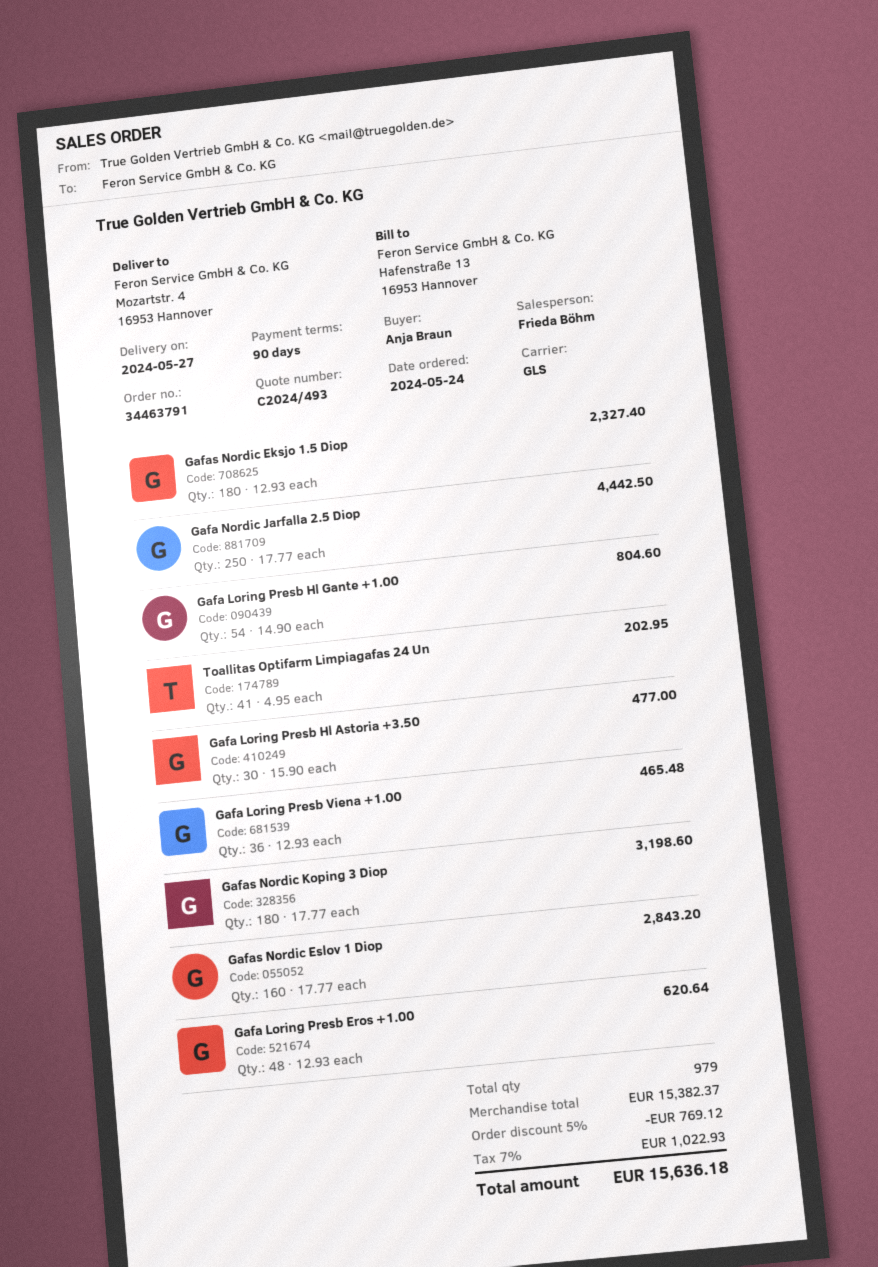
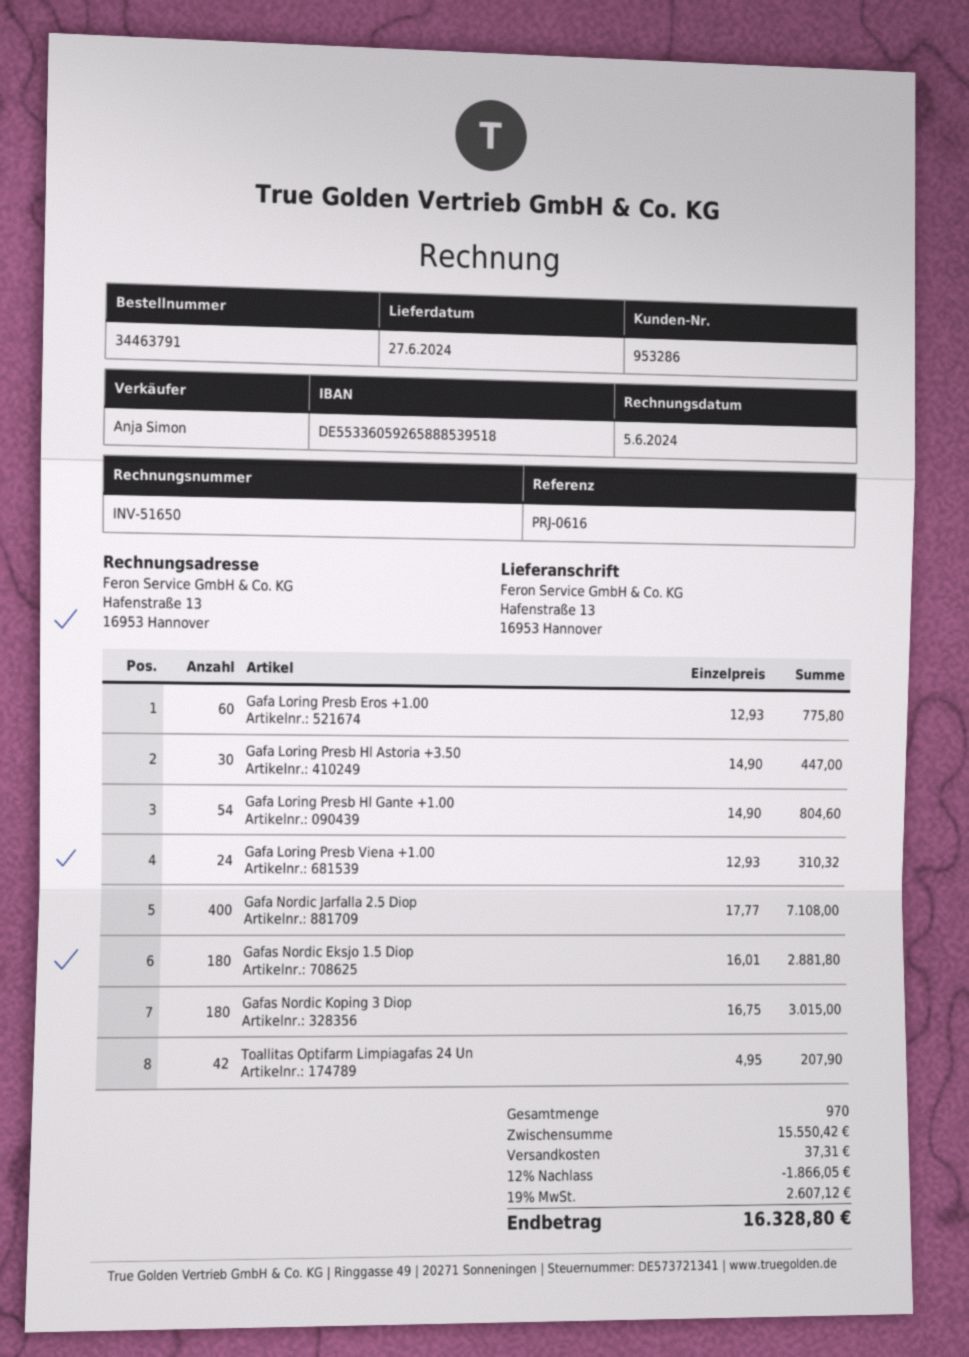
delivery date: 2024-05-27 -> 2024-06-27
sales rep: Frieda Böhm -> Anja Simon
ship to: Mozartstr. 4, 16953 Hannover -> Hafenstraße 13, 16953 Hannover
Gafas Nordic Eksjo 1.5 Diop: 180 x 12.93 = 2327.40 -> 180 x 16.01 = 2881.80
Gafa Nordic Jarfalla 2.5 Diop: 250 x 17.77 = 4442.50 -> 400 x 17.77 = 7108.00
Toallitas Optifarm Limpiagafas 24 Un: 41 x 4.95 = 202.95 -> 42 x 4.95 = 207.90
Gafa Loring Presb Hl Astoria +3.50: 30 x 15.90 = 477.00 -> 30 x 14.90 = 447.00
Gafa Loring Presb Viena +1.00: 36 x 12.93 = 465.48 -> 24 x 12.93 = 310.32
Gafas Nordic Koping 3 Diop: 180 x 17.77 = 3198.60 -> 180 x 16.75 = 3015.00
Gafas Nordic Eslov 1 Diop: 160 x 17.77 = 2843.20 -> none
Gafa Loring Presb Eros +1.00: 48 x 12.93 = 620.64 -> 60 x 12.93 = 775.80
total quantity: 979 -> 970
subtotal: 15382.37 -> 15550.42
discount: 5% = 769.12 -> 12% = 1866.05
shipping: none -> 37.31
tax: 7% = 1022.93 -> 19% = 2607.12
total: 15636.18 -> 16328.80

